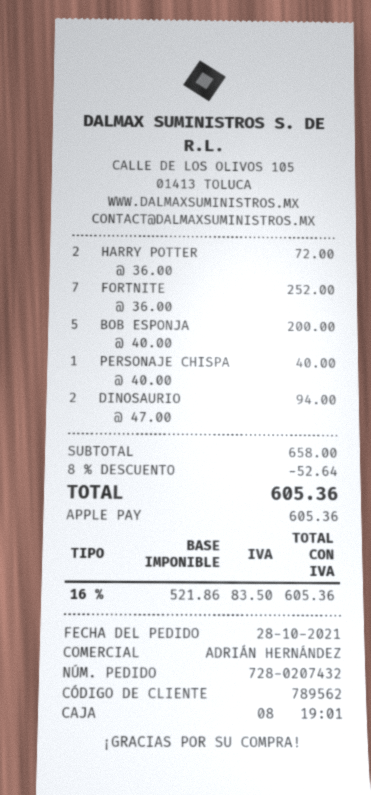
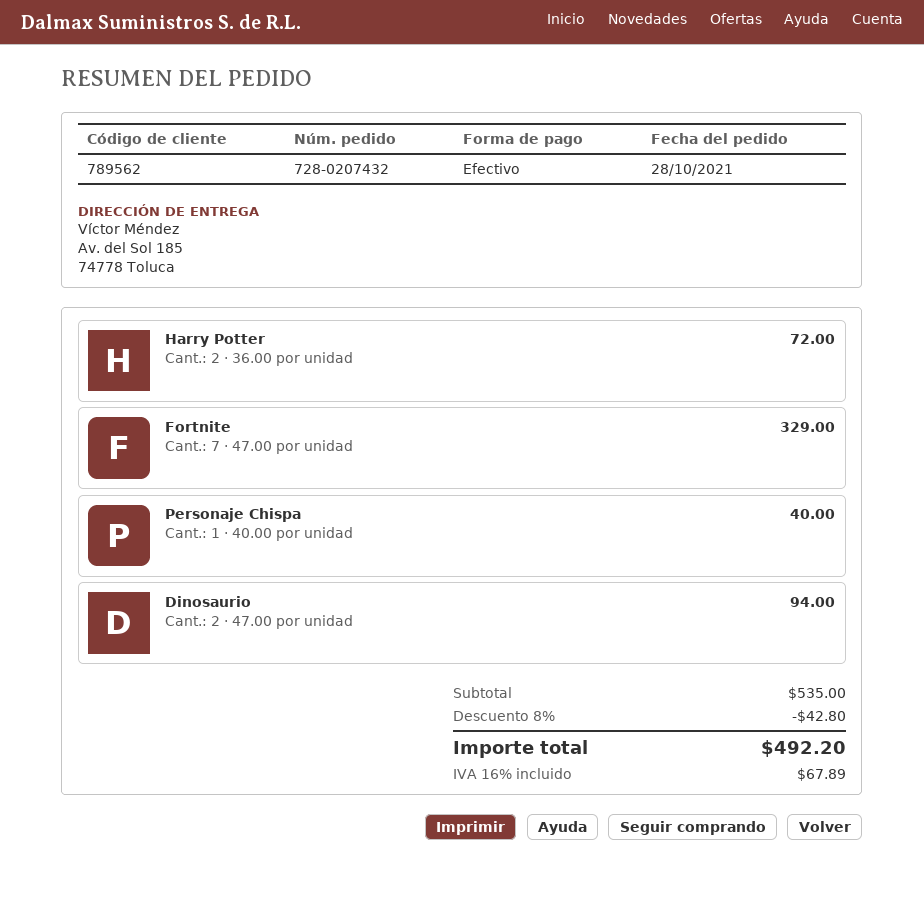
payment method: Apple Pay -> cash
FORTNITE: 7 x 36.00 = 252.00 -> 7 x 47.00 = 329.00
BOB ESPONJA: 5 x 40.00 = 200.00 -> none
subtotal: 658.00 -> 535.00
discount: 8% = 52.64 -> 8% = 42.80
tax: 16% = 83.50 -> 16% = 67.89
total: 605.36 -> 492.20

